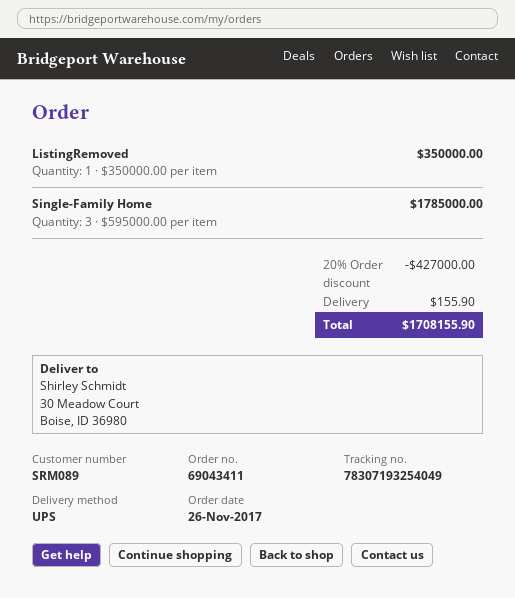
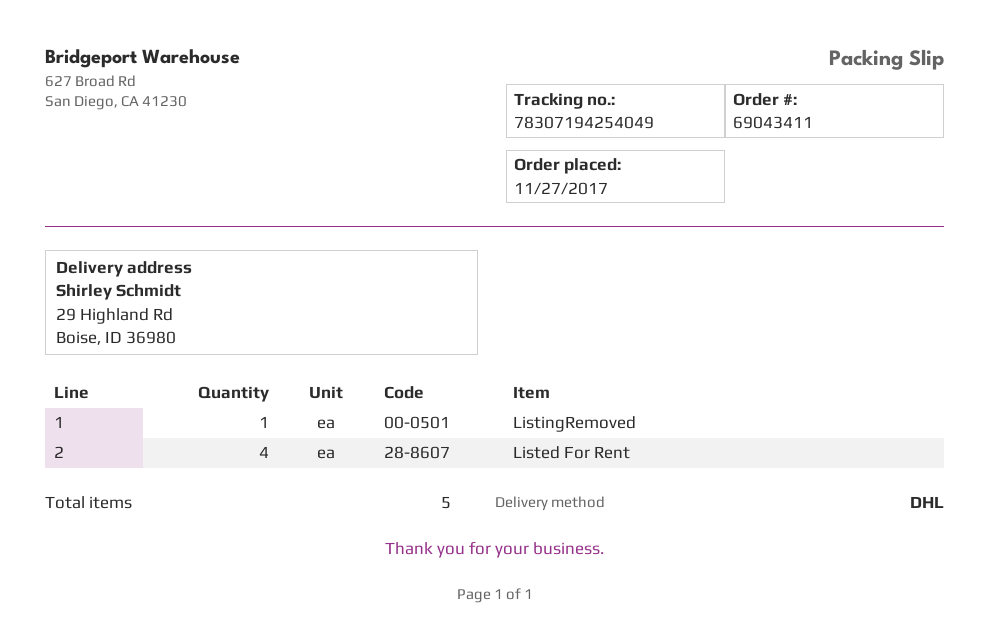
order date: 2017-11-26 -> 2017-11-27
shipping method: UPS -> DHL
tracking number: 78307193254049 -> 78307194254049
ship to: 30 Meadow Court, Boise, ID 36980 -> 29 Highland Rd, Boise, ID 36980
Single-Family Home: 3 -> none
Listed For Rent: none -> 4

